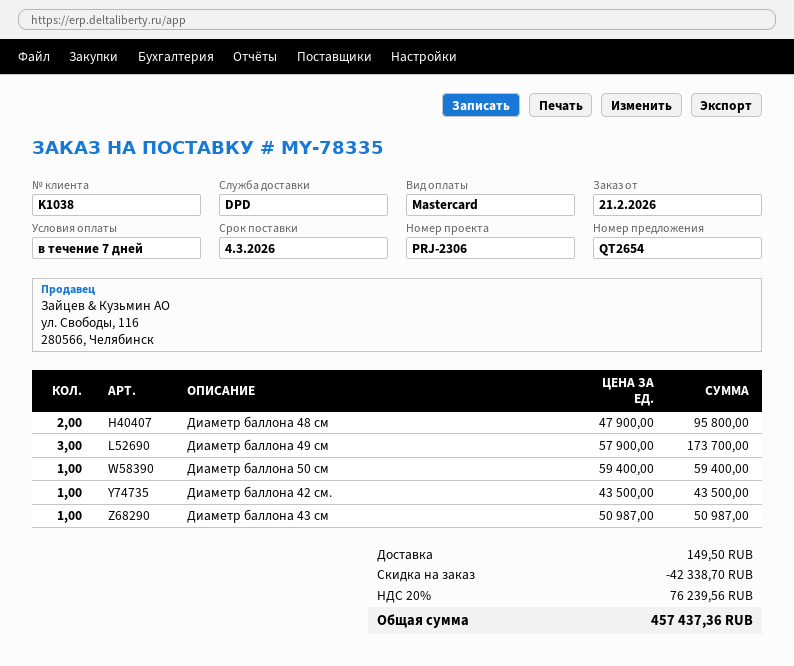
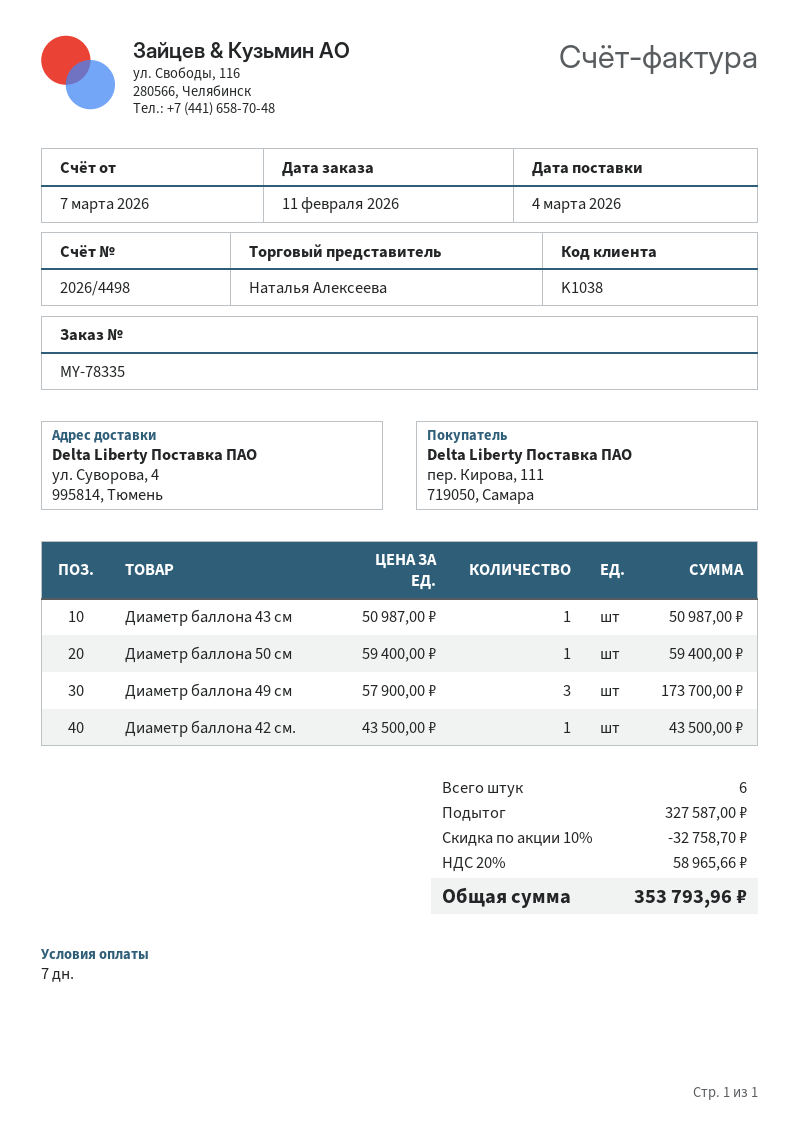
order date: 2026-02-21 -> 2026-02-11
Диаметр баллона 48 см: 2 x 47900.00 = 95800.00 -> none
discount: 42338.70 -> 32758.70
shipping: 149.50 -> none
tax: 20% = 76239.56 -> 20% = 58965.66
total: 457437.36 -> 353793.96

